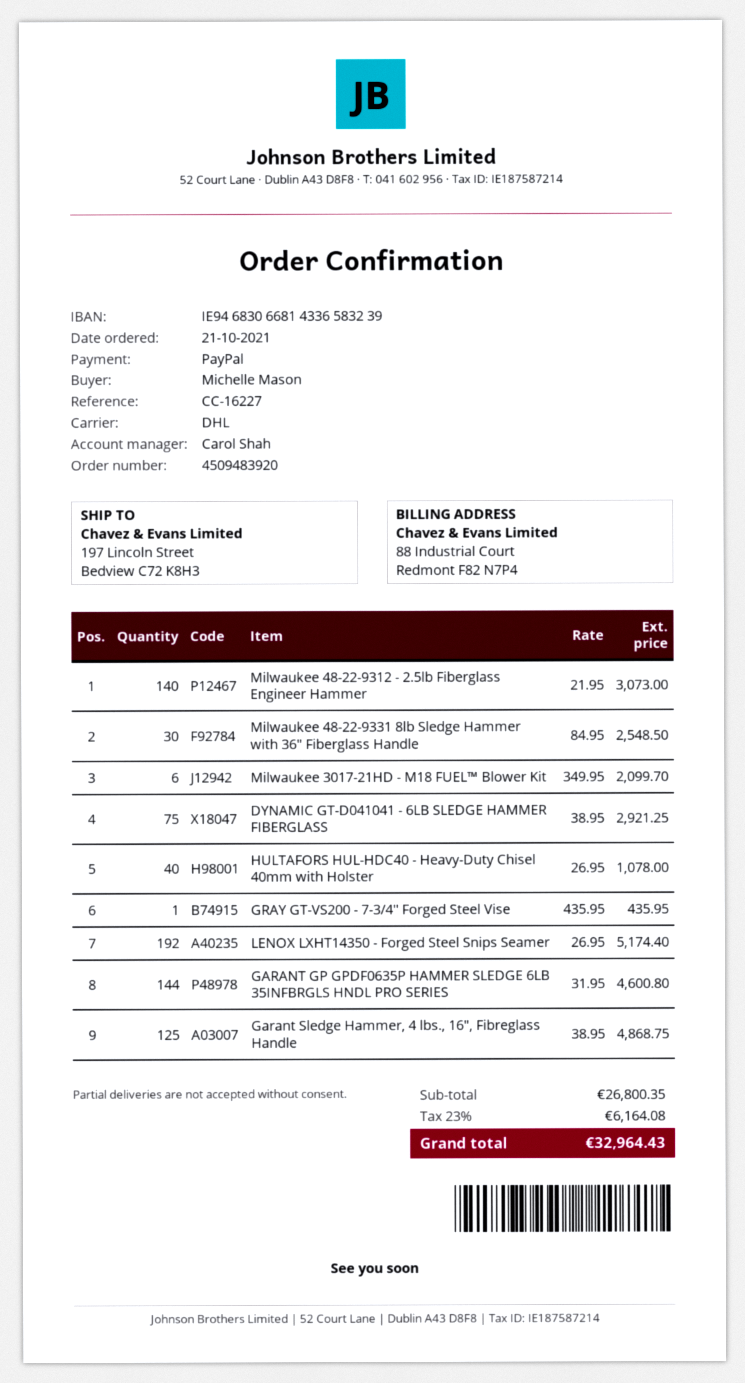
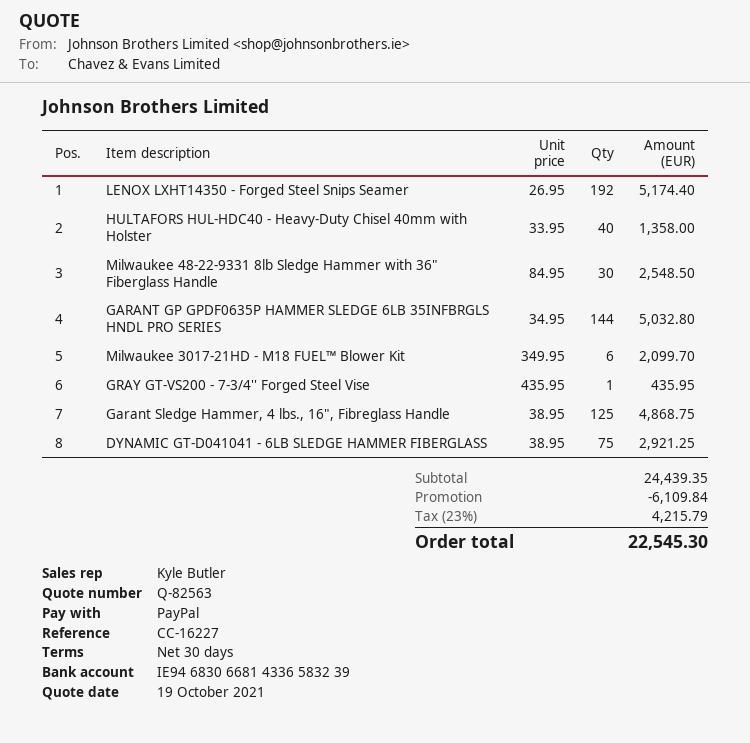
sales rep: Carol Shah -> Kyle Butler
Milwaukee 48-22-9312 - 2.5lb Fiberglass Engineer Hammer: 140 x 21.95 = 3073.00 -> none
HULTAFORS HUL-HDC40 - Heavy-Duty Chisel 40mm with Holster: 40 x 26.95 = 1078.00 -> 40 x 33.95 = 1358.00
GARANT GP GPDF0635P HAMMER SLEDGE 6LB 35INFBRGLS HNDL PRO SERIES: 144 x 31.95 = 4600.80 -> 144 x 34.95 = 5032.80
subtotal: 26800.35 -> 24439.35
discount: none -> 6109.84
tax: 23% = 6164.08 -> 23% = 4215.79
total: 32964.43 -> 22545.30

